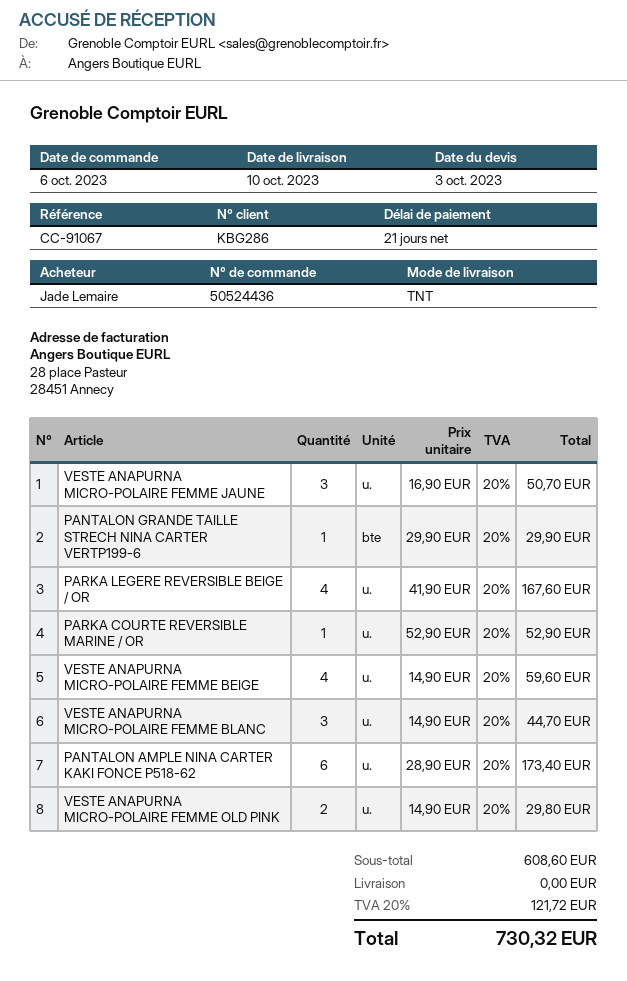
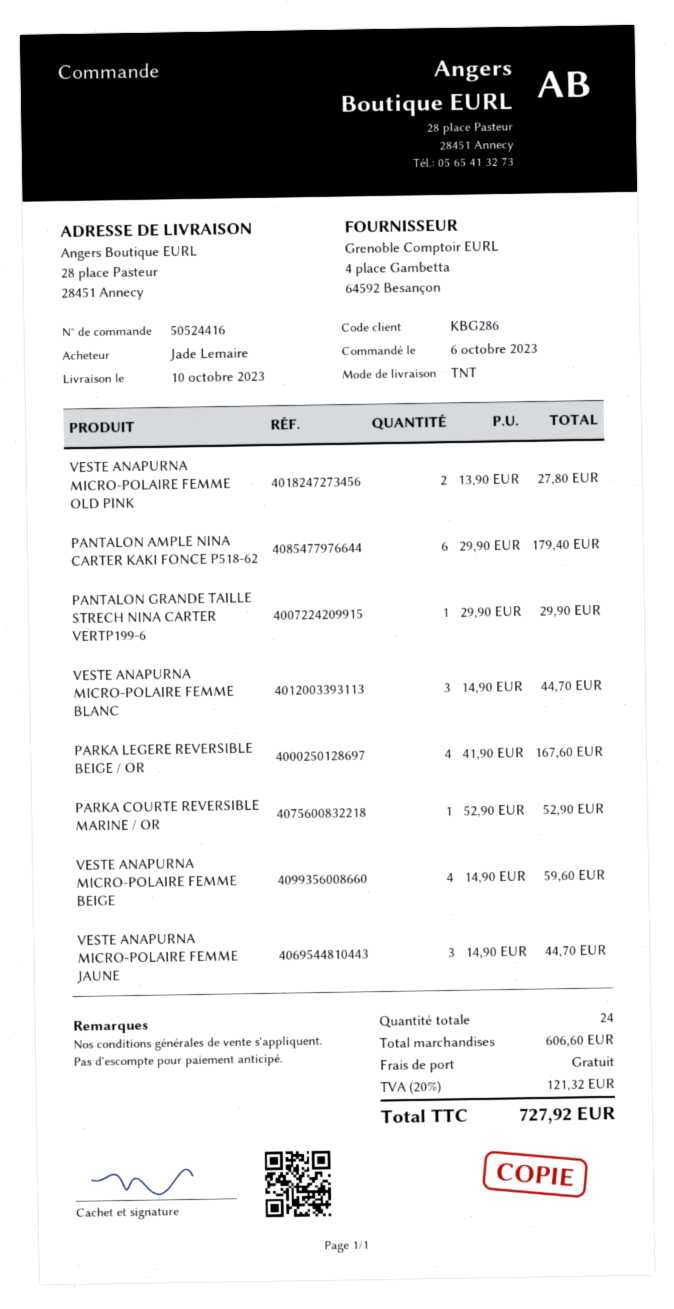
order number: 50524436 -> 50524416
VESTE ANAPURNA MICRO-POLAIRE FEMME JAUNE: 3 x 16.90 = 50.70 -> 3 x 14.90 = 44.70
PANTALON AMPLE NINA CARTER KAKI FONCE P518-62: 6 x 28.90 = 173.40 -> 6 x 29.90 = 179.40
VESTE ANAPURNA MICRO-POLAIRE FEMME OLD PINK: 2 x 14.90 = 29.80 -> 2 x 13.90 = 27.80
subtotal: 608.60 -> 606.60
tax: 20% = 121.72 -> 20% = 121.32
total: 730.32 -> 727.92

